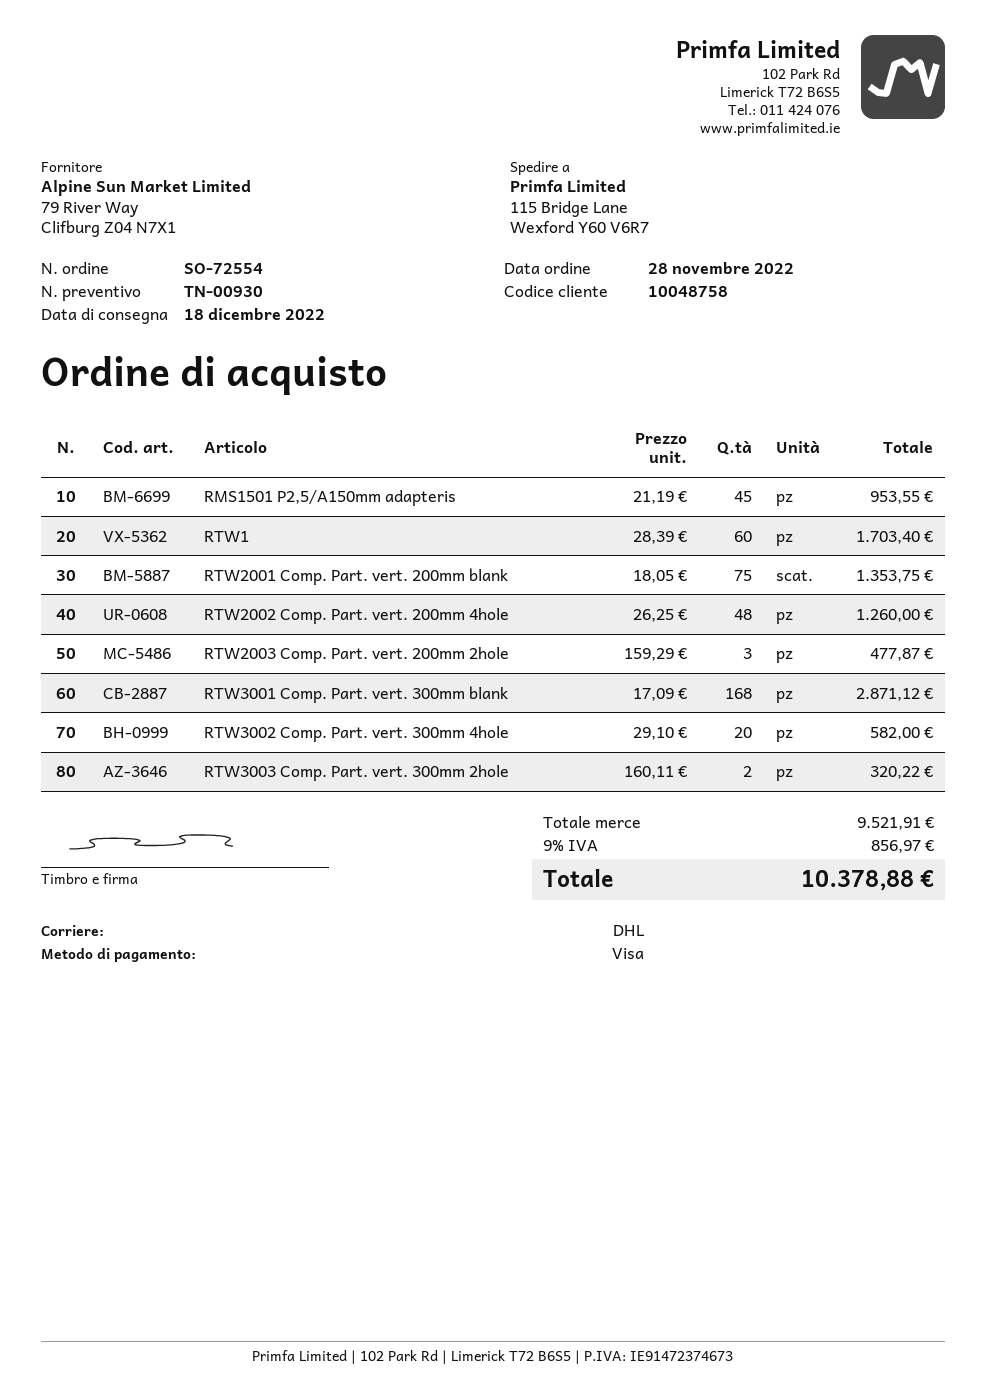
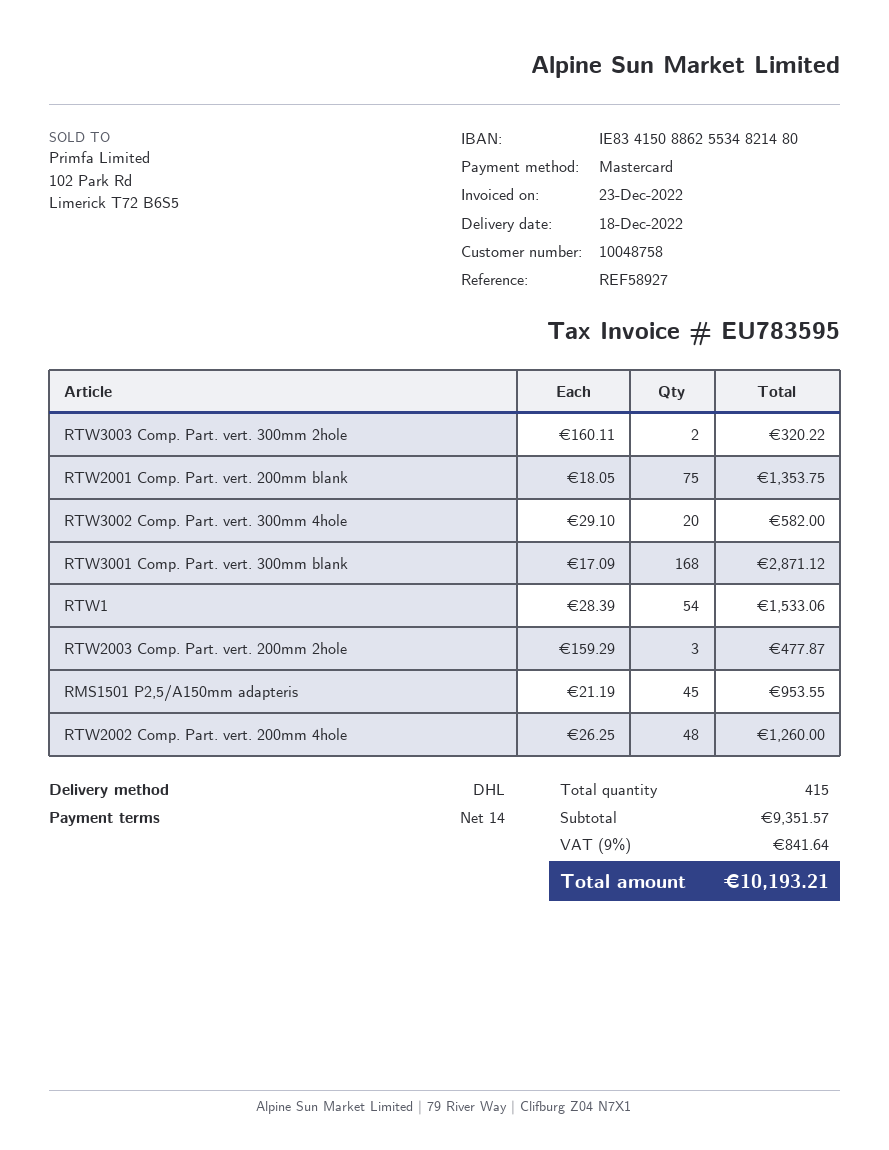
payment method: Visa -> Mastercard
RTW1: 60 x 28.39 = 1703.40 -> 54 x 28.39 = 1533.06
subtotal: 9521.91 -> 9351.57
tax: 9% = 856.97 -> 9% = 841.64
total: 10378.88 -> 10193.21

